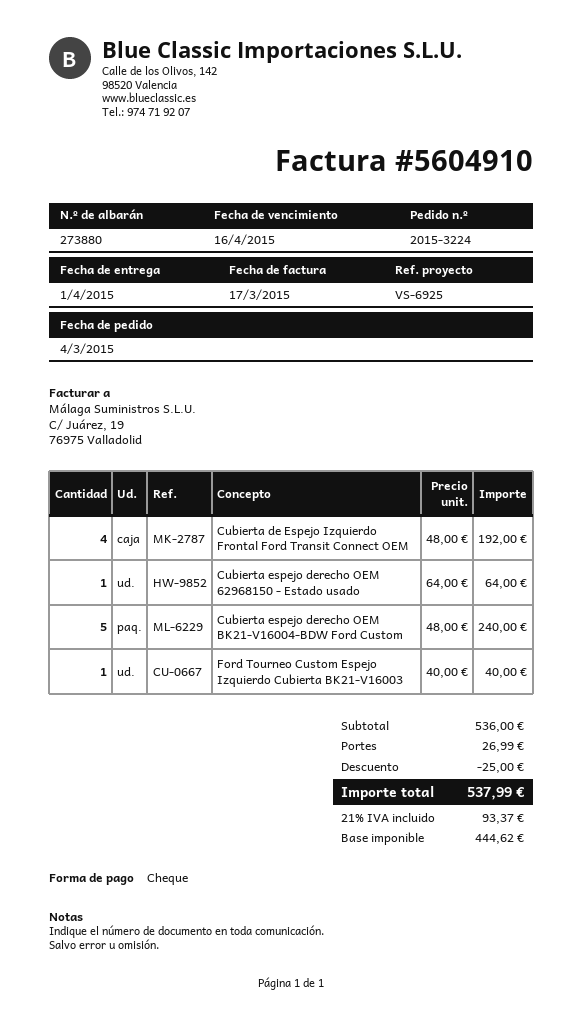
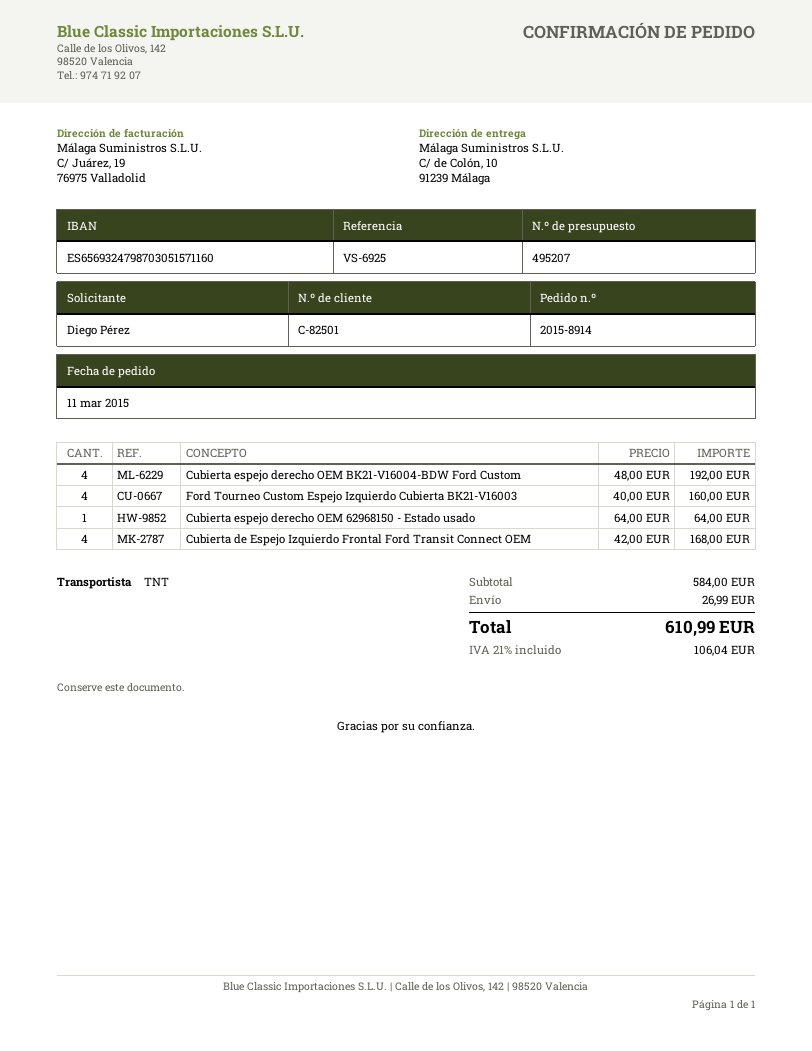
order number: 2015-3224 -> 2015-8914
order date: 2015-03-04 -> 2015-03-11
Cubierta de Espejo Izquierdo Frontal Ford Transit Connect OEM: 4 x 48.00 = 192.00 -> 4 x 42.00 = 168.00
Cubierta espejo derecho OEM BK21-V16004-BDW Ford Custom: 5 x 48.00 = 240.00 -> 4 x 48.00 = 192.00
Ford Tourneo Custom Espejo Izquierdo Cubierta BK21-V16003: 1 x 40.00 = 40.00 -> 4 x 40.00 = 160.00
subtotal: 536.00 -> 584.00
discount: 25.00 -> none
tax: 21% = 93.37 -> 21% = 106.04
total: 537.99 -> 610.99

